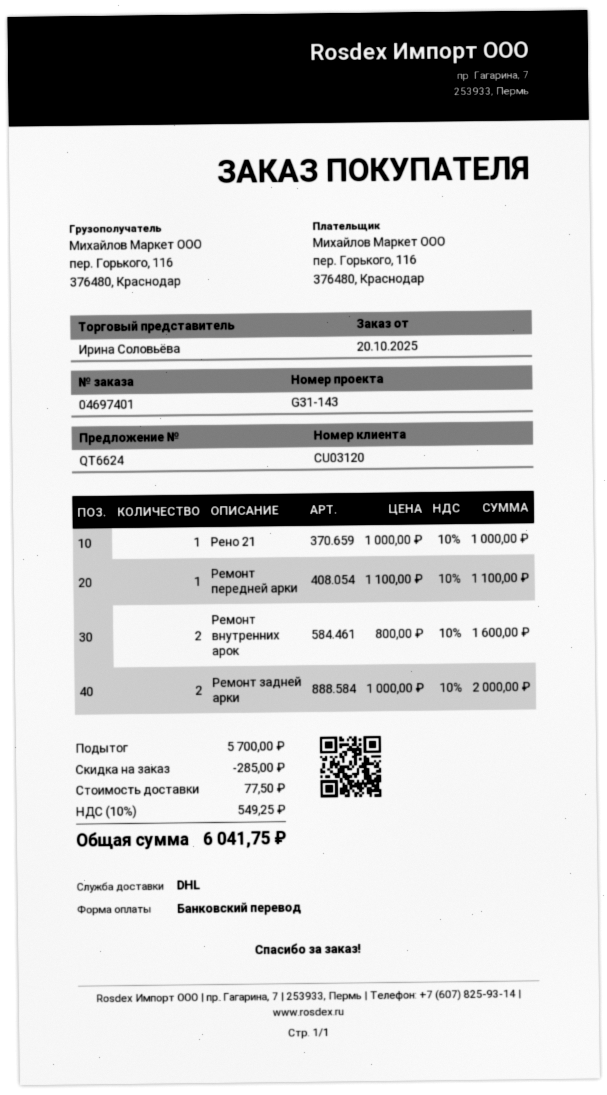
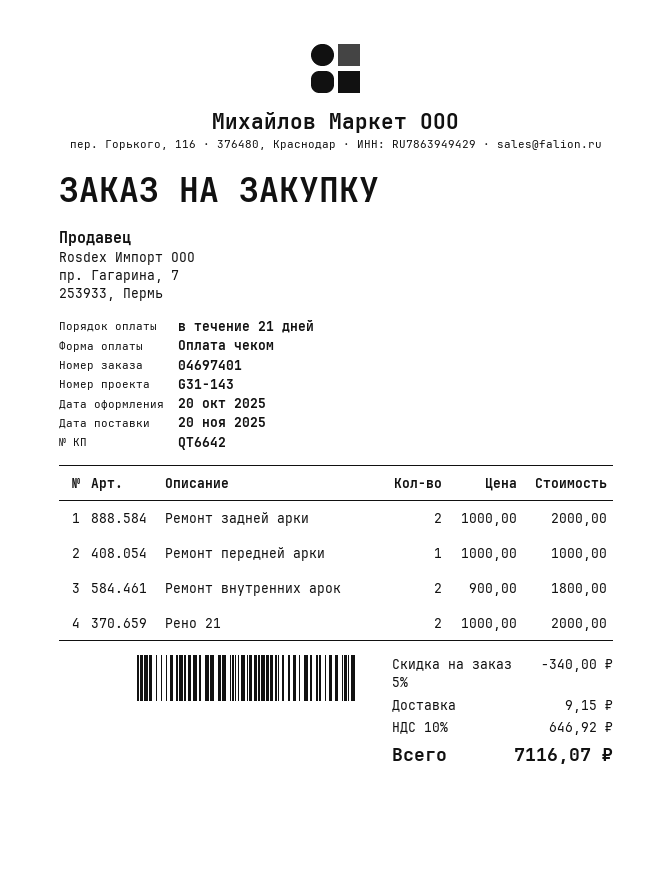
quote number: QT6624 -> QT6642
payment method: bank transfer -> cheque
Рено 21: 1 x 1000.00 = 1000.00 -> 2 x 1000.00 = 2000.00
Ремонт передней арки: 1 x 1100.00 = 1100.00 -> 1 x 1000.00 = 1000.00
Ремонт внутренних арок: 2 x 800.00 = 1600.00 -> 2 x 900.00 = 1800.00
discount: 285.00 -> 340.00
shipping: 77.50 -> 9.15
tax: 10% = 549.25 -> 10% = 646.92
total: 6041.75 -> 7116.07

